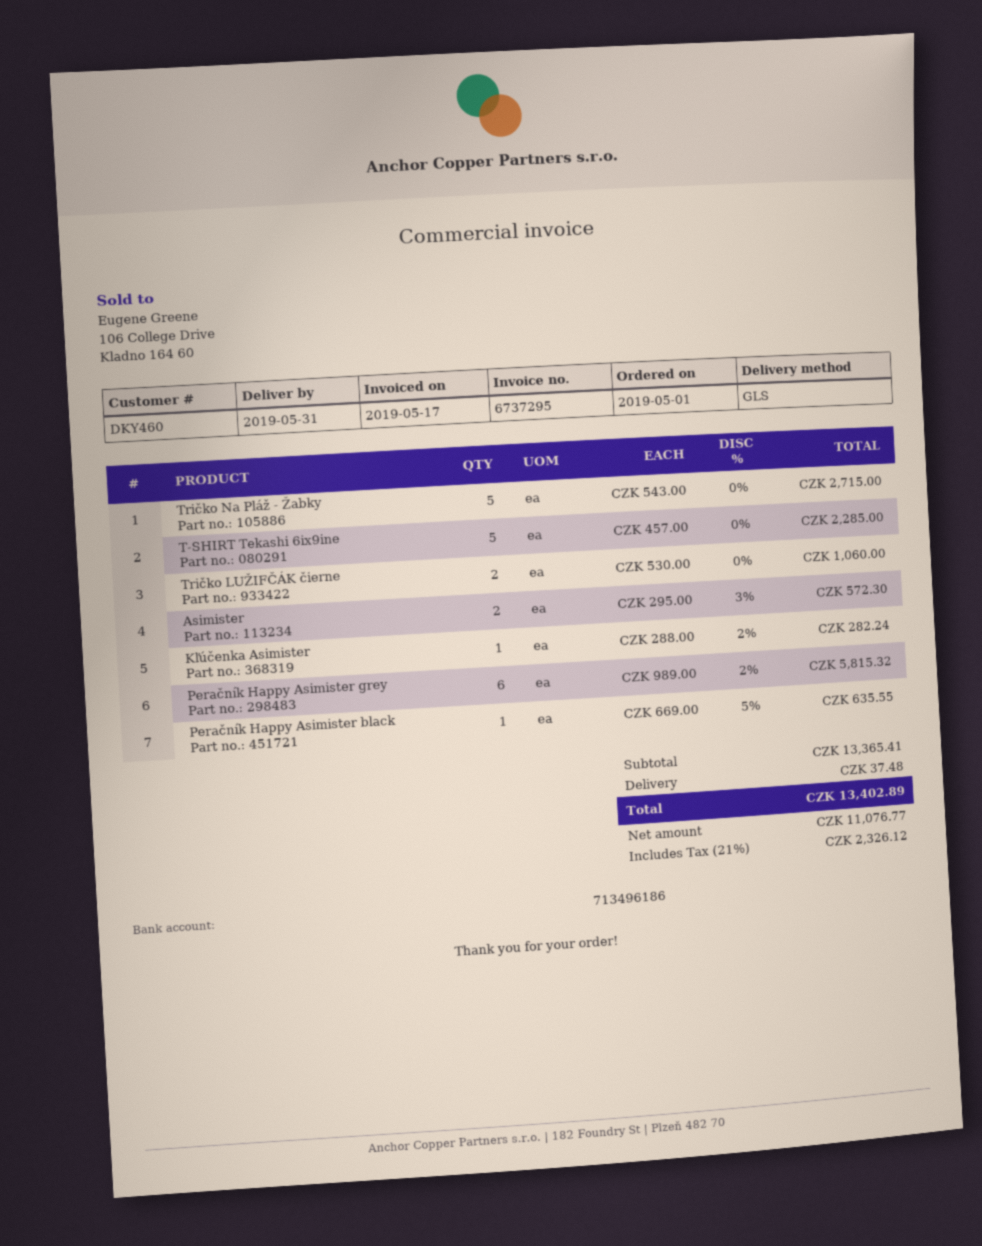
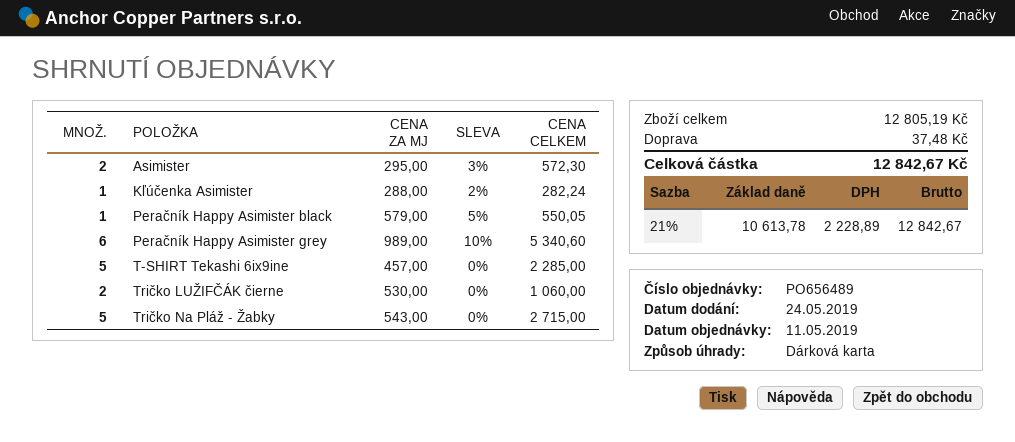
order date: 2019-05-01 -> 2019-05-11
delivery date: 2019-05-31 -> 2019-05-24
Peračník Happy Asimister grey: 6 x 989.00 - 2% = 5815.32 -> 6 x 989.00 - 10% = 5340.60
Peračník Happy Asimister black: 1 x 669.00 - 5% = 635.55 -> 1 x 579.00 - 5% = 550.05
subtotal: 13365.41 -> 12805.19
net: 11076.77 -> 10613.78
tax: 21% = 2326.12 -> 21% = 2228.89
total: 13402.89 -> 12842.67

